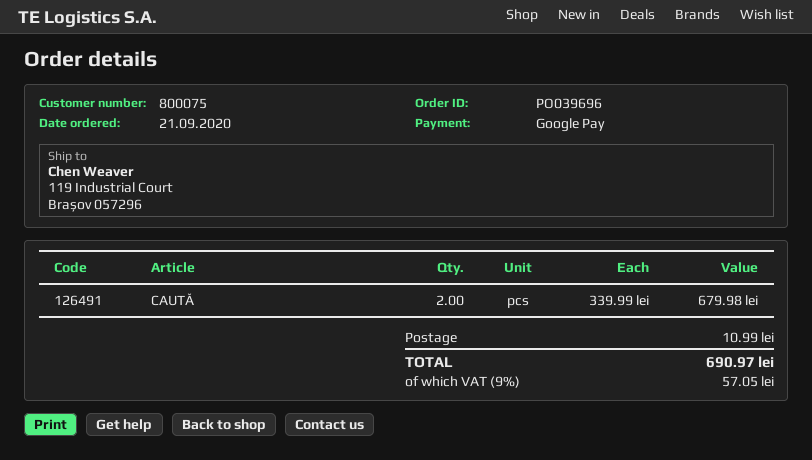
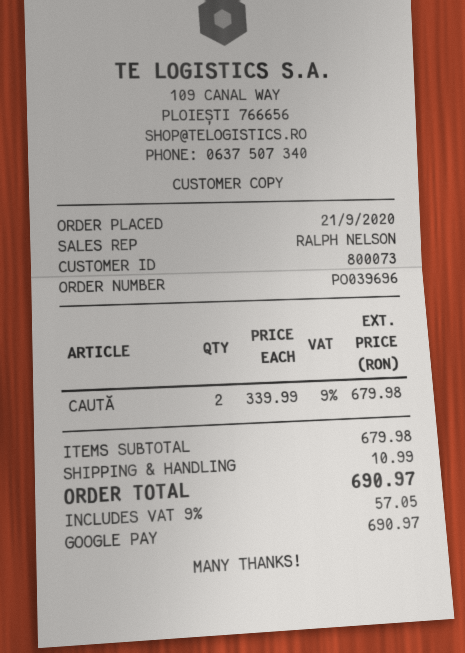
customer number: 800075 -> 800073

